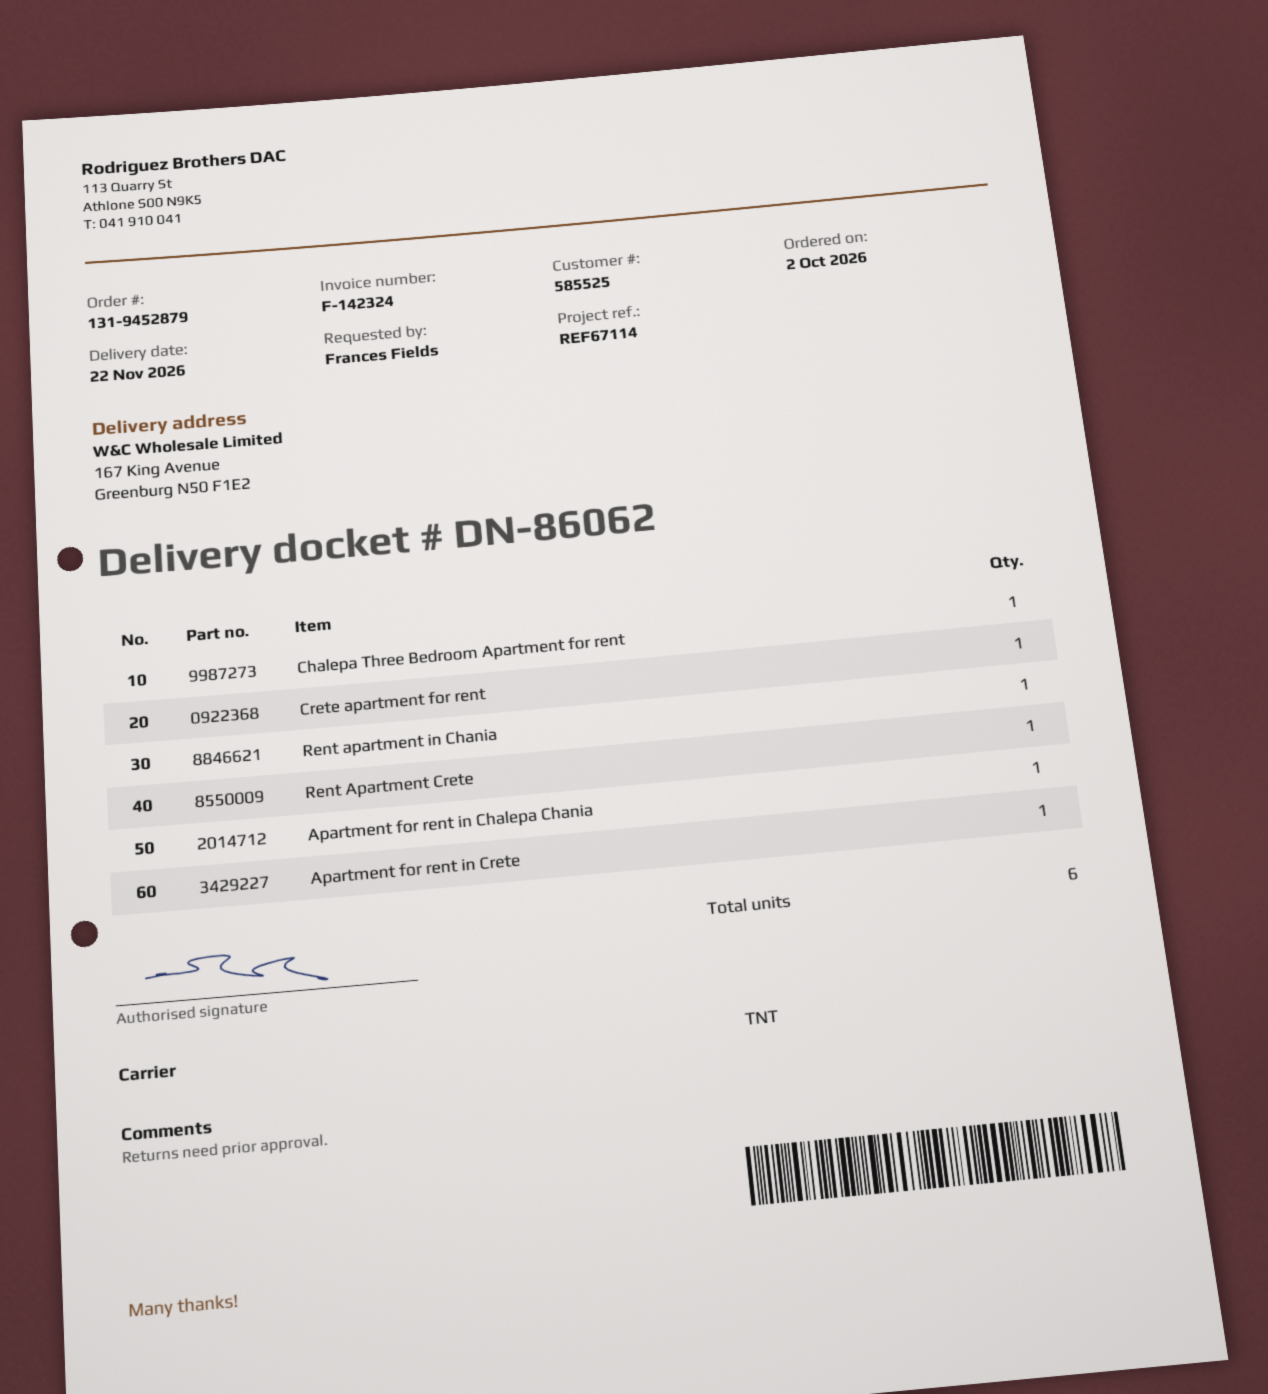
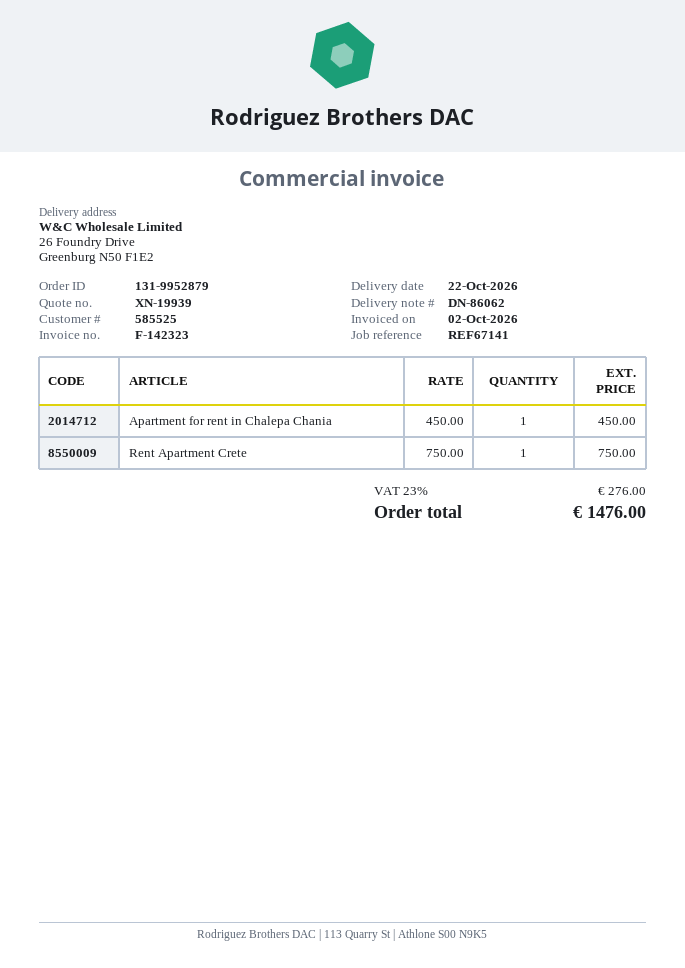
order number: 131-9452879 -> 131-9952879
delivery date: 2026-11-22 -> 2026-10-22
invoice number: F-142324 -> F-142323
reference: REF67114 -> REF67141
ship to: 167 King Avenue, Greenburg N50 F1E2 -> 26 Foundry Drive, Greenburg N50 F1E2
Chalepa Three Bedroom Apartment for rent: 1 -> none
Crete apartment for rent: 1 -> none
Rent apartment in Chania: 1 -> none
Apartment for rent in Crete: 1 -> none

